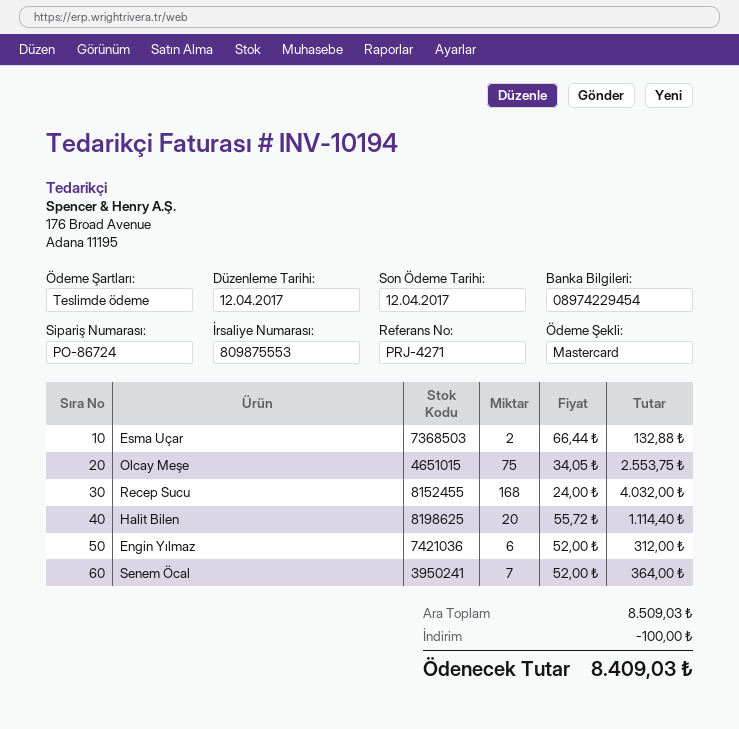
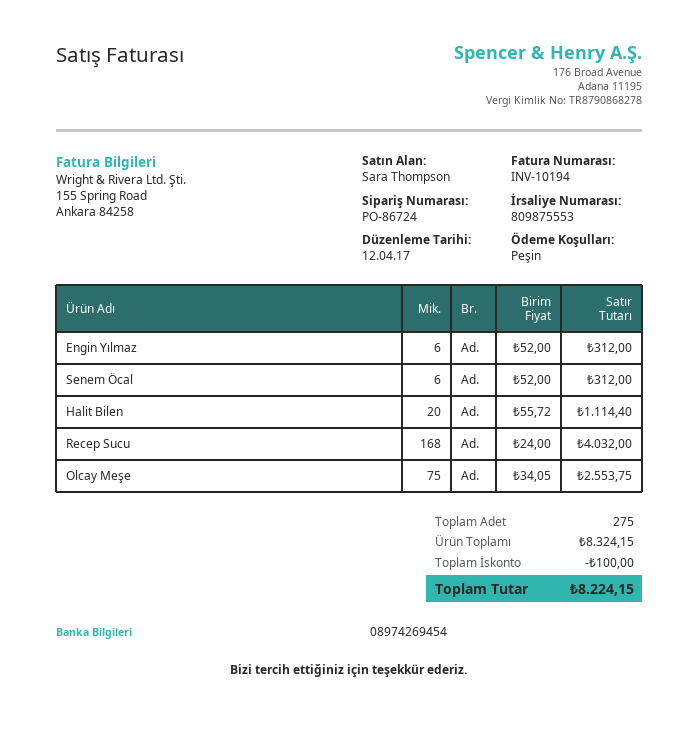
bank account: 08974229454 -> 08974269454
Esma Uçar: 2 x 66.44 = 132.88 -> none
Senem Öcal: 7 x 52.00 = 364.00 -> 6 x 52.00 = 312.00
subtotal: 8509.03 -> 8324.15
total: 8409.03 -> 8224.15

